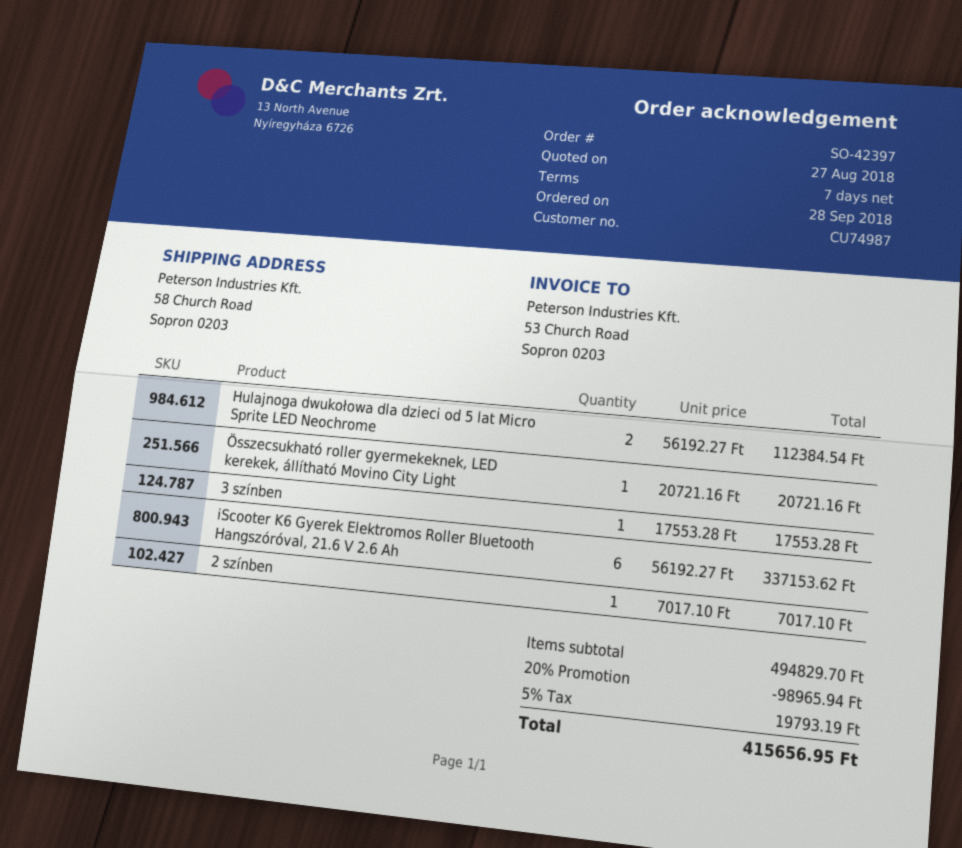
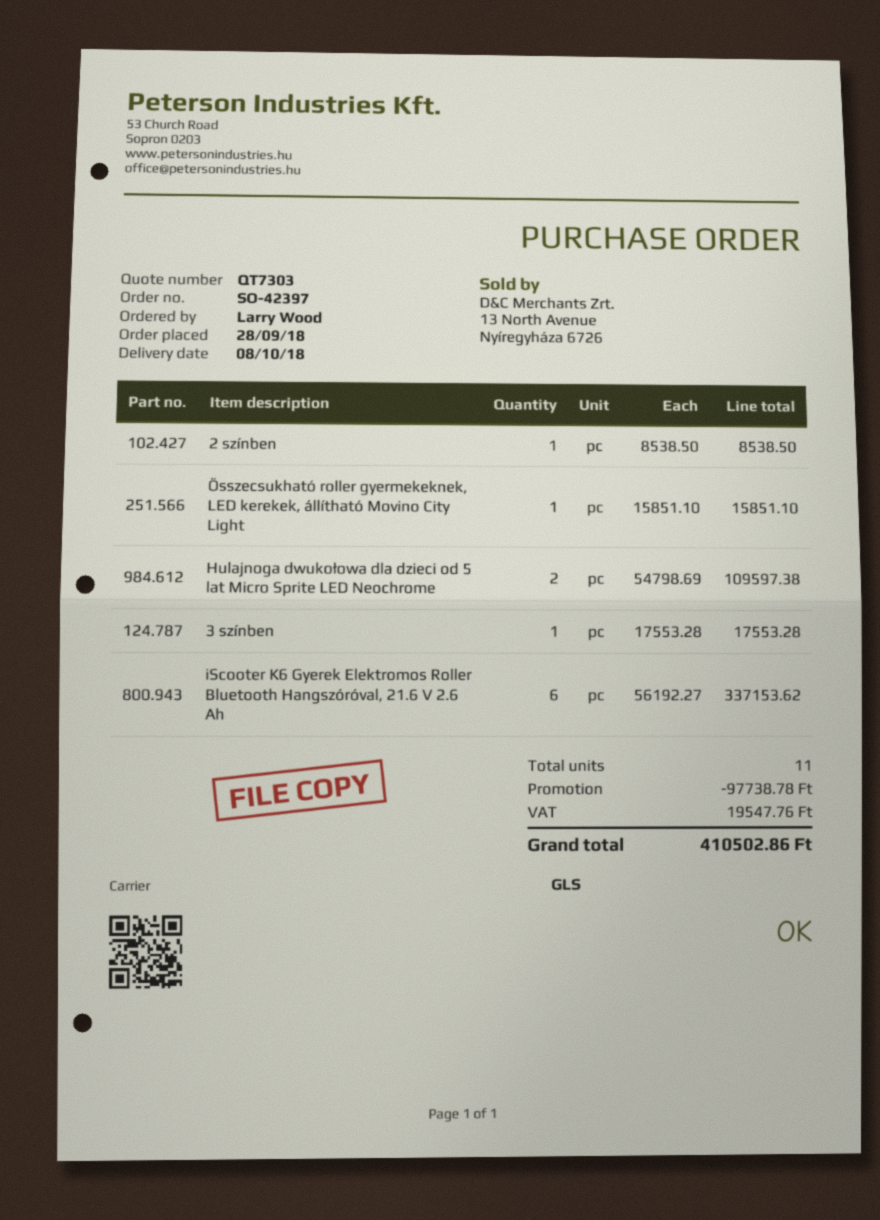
Hulajnoga dwukołowa dla dzieci od 5 lat Micro Sprite LED Neochrome: 2 x 56192.27 = 112384.54 -> 2 x 54798.69 = 109597.38
Összecsukható roller gyermekeknek, LED kerekek, állítható Movino City Light: 1 x 20721.16 = 20721.16 -> 1 x 15851.10 = 15851.10
2 színben: 1 x 7017.10 = 7017.10 -> 1 x 8538.50 = 8538.50
discount: 98965.94 -> 97738.78
tax: 19793.19 -> 19547.76
total: 415656.95 -> 410502.86

